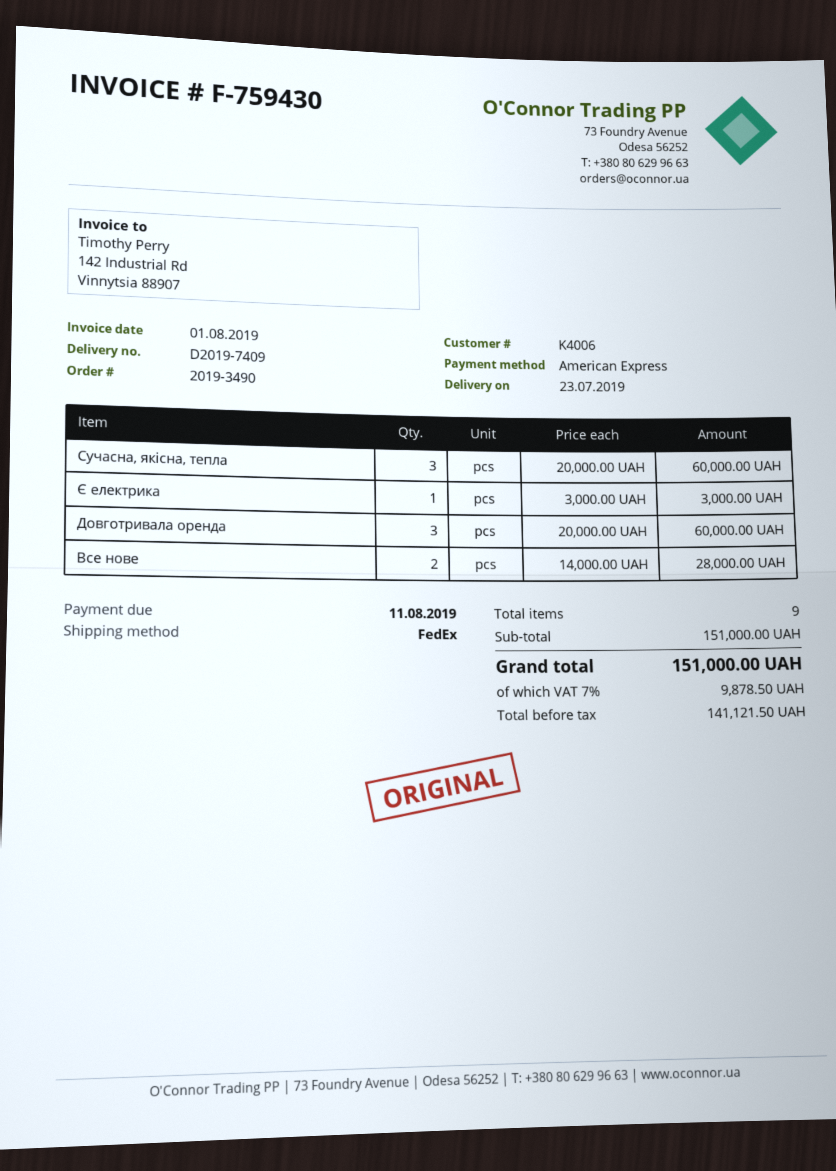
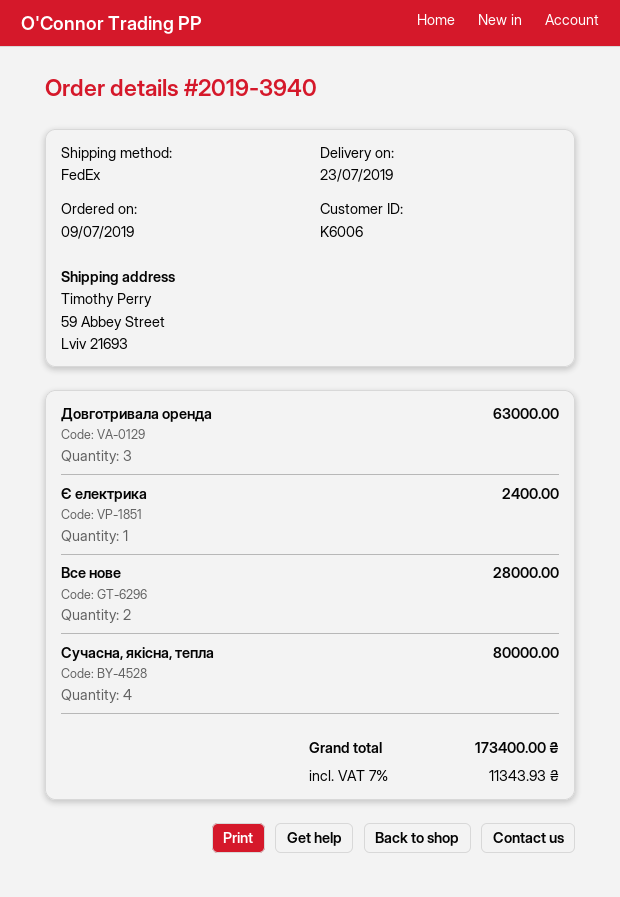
order number: 2019-3490 -> 2019-3940
customer number: K4006 -> K6006
Сучасна, якісна, тепла: 3 for 60000.00 -> 4 for 80000.00
Є електрика: 1 for 3000.00 -> 1 for 2400.00
Довготривала оренда: 3 for 60000.00 -> 3 for 63000.00
tax: 7% = 9878.50 -> 7% = 11343.93
total: 151000.00 -> 173400.00

